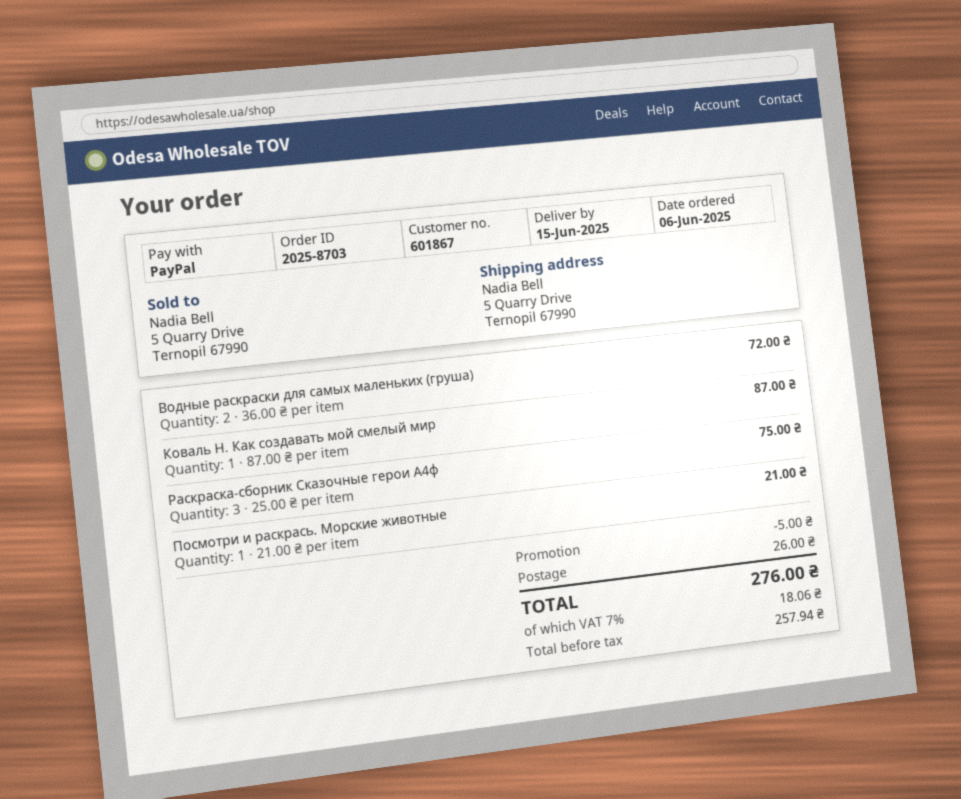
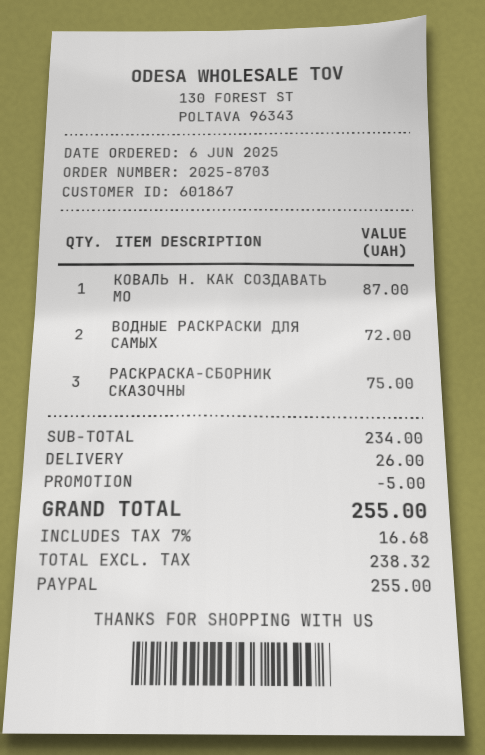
Посмотри и раскрась. Морские животные: 1 for 21.00 -> none
net: 257.94 -> 238.32
tax: 7% = 18.06 -> 7% = 16.68
total: 276.00 -> 255.00

